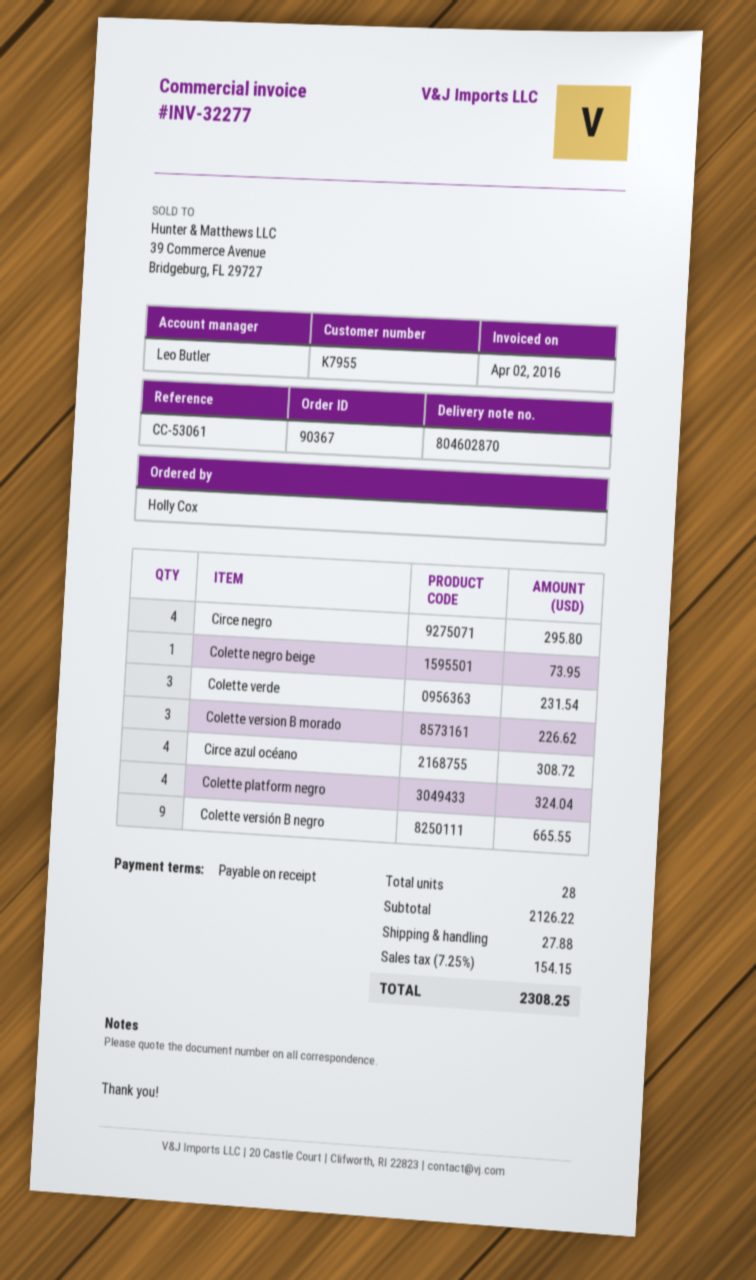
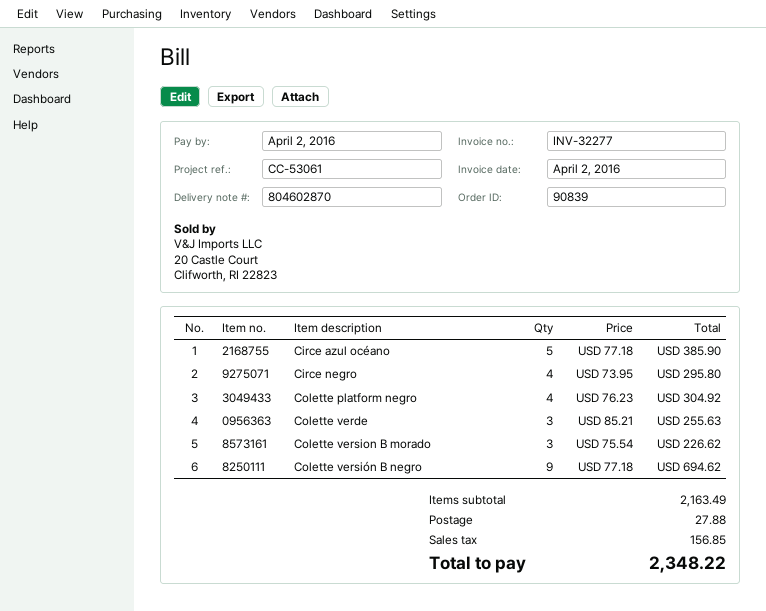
order number: 90367 -> 90839
Colette negro beige: 1 for 73.95 -> none
Colette verde: 3 for 231.54 -> 3 for 255.63
Circe azul océano: 4 for 308.72 -> 5 for 385.90
Colette platform negro: 4 for 324.04 -> 4 for 304.92
Colette versión B negro: 9 for 665.55 -> 9 for 694.62
subtotal: 2126.22 -> 2163.49
tax: 154.15 -> 156.85
total: 2308.25 -> 2348.22

